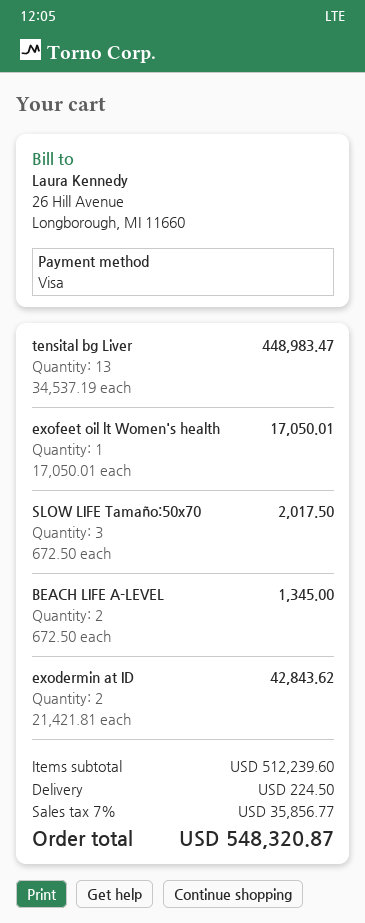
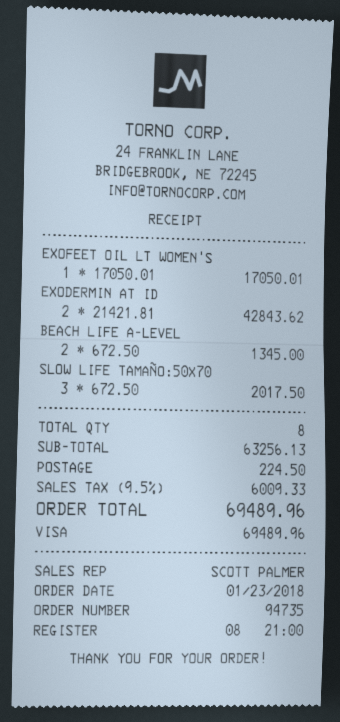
tensital bg Liver: 13 x 34537.19 = 448983.47 -> none
subtotal: 512239.60 -> 63256.13
tax: 7% = 35856.77 -> 9.5% = 6009.33
total: 548320.87 -> 69489.96

